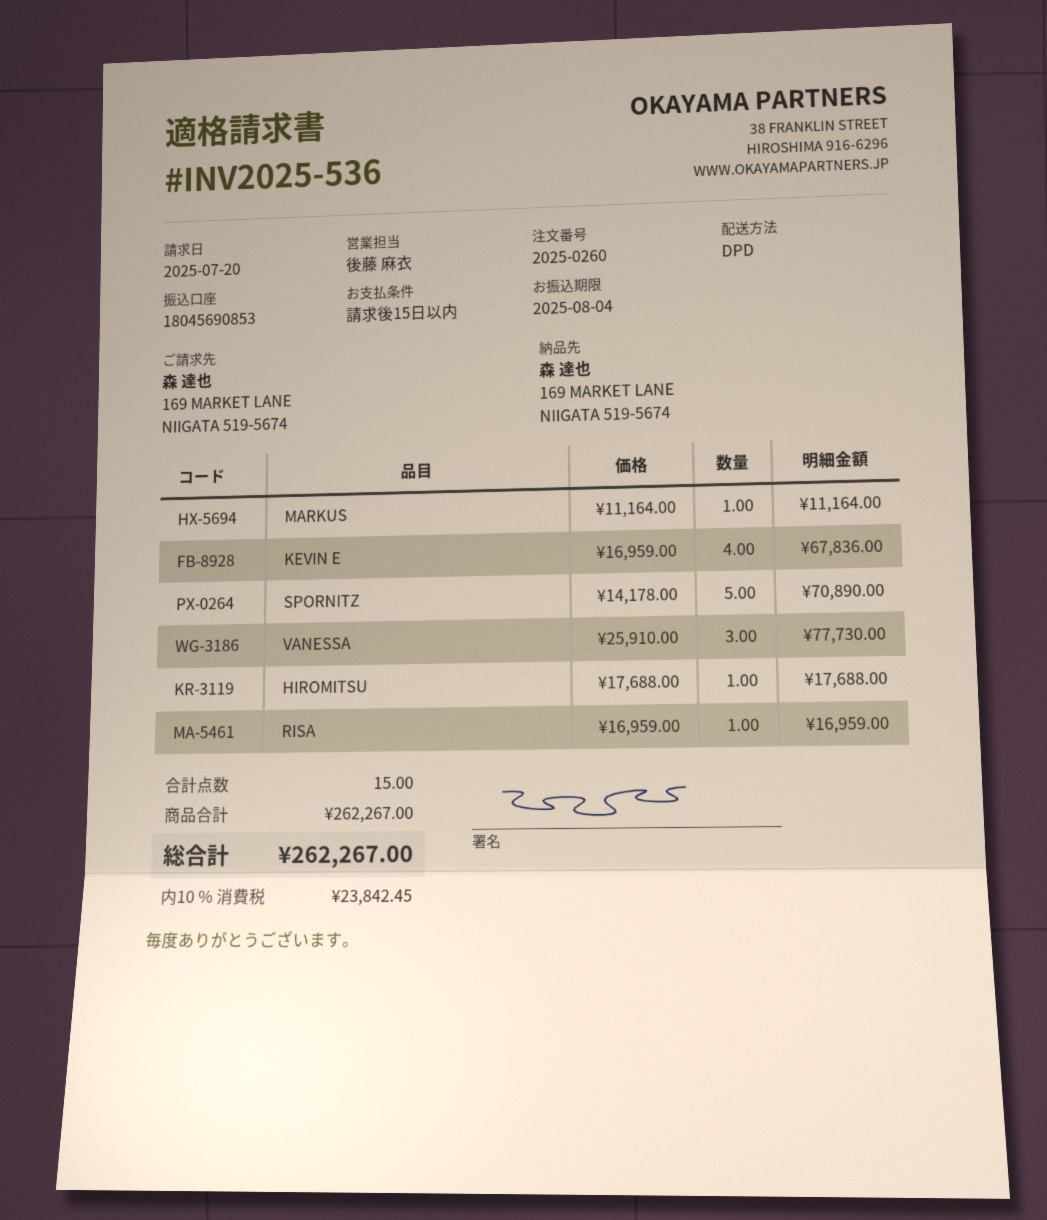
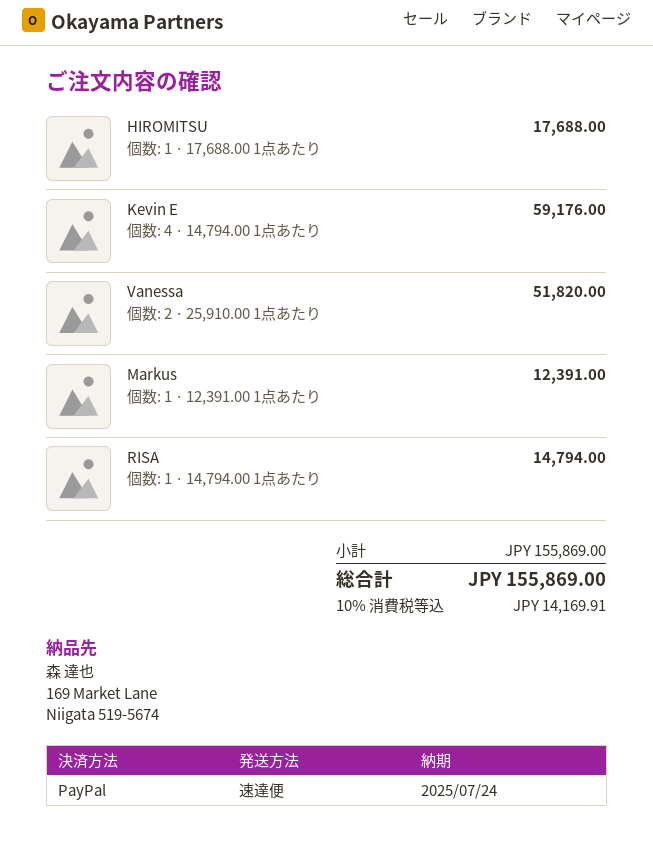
shipping method: DPD -> express
MARKUS: 1 x 11164.00 = 11164.00 -> 1 x 12391.00 = 12391.00
KEVIN E: 4 x 16959.00 = 67836.00 -> 4 x 14794.00 = 59176.00
SPORNITZ: 5 x 14178.00 = 70890.00 -> none
VANESSA: 3 x 25910.00 = 77730.00 -> 2 x 25910.00 = 51820.00
RISA: 1 x 16959.00 = 16959.00 -> 1 x 14794.00 = 14794.00
subtotal: 262267.00 -> 155869.00
tax: 10% = 23842.45 -> 10% = 14169.91
total: 262267.00 -> 155869.00

